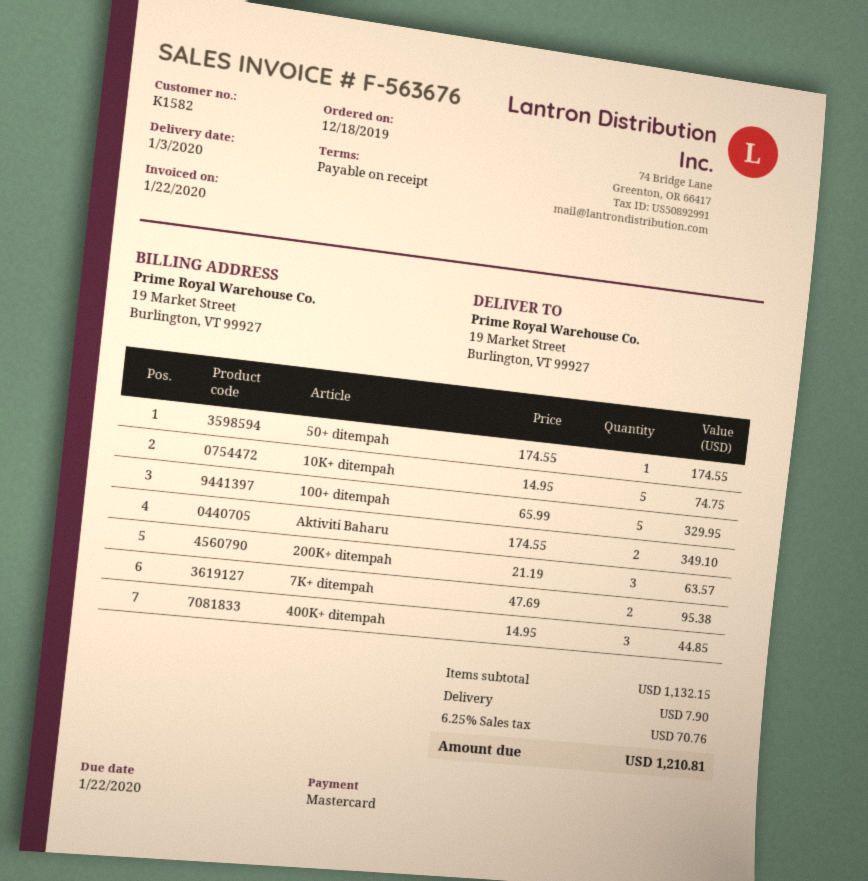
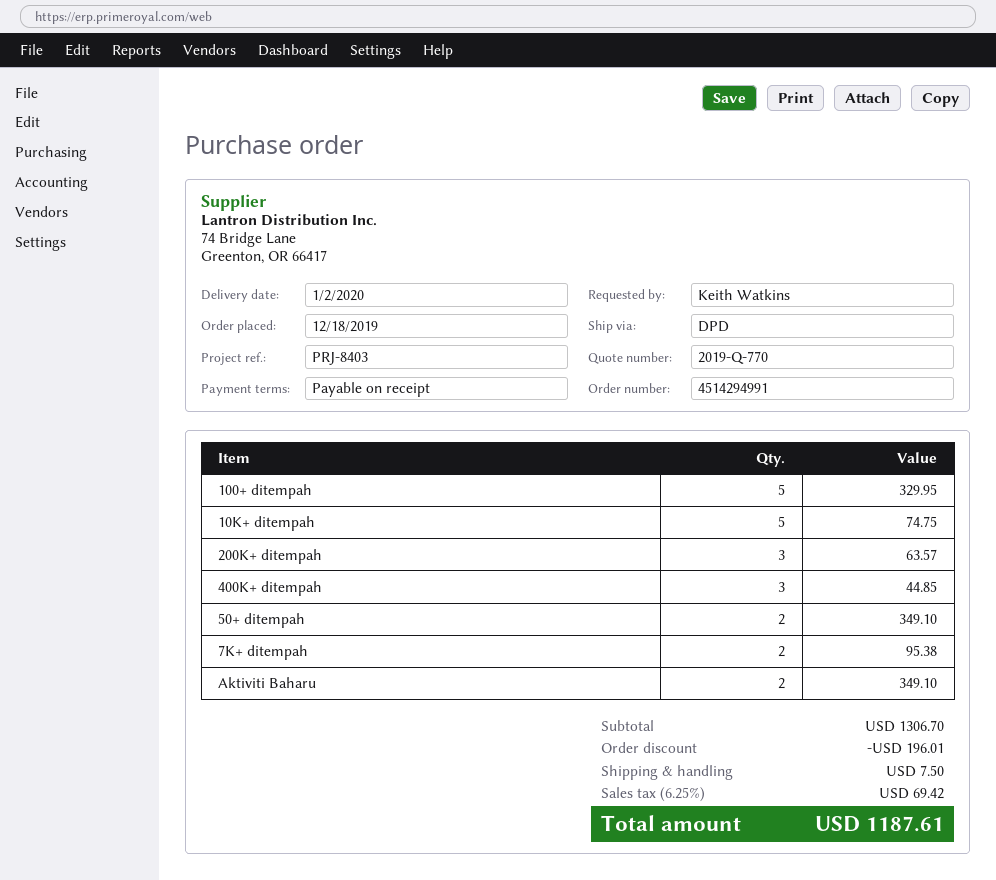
delivery date: 2020-01-03 -> 2020-01-02
50+ ditempah: 1 for 174.55 -> 2 for 349.10
subtotal: 1132.15 -> 1306.70
discount: none -> 196.01
shipping: 7.90 -> 7.50
tax: 6.25% = 70.76 -> 6.25% = 69.42
total: 1210.81 -> 1187.61

